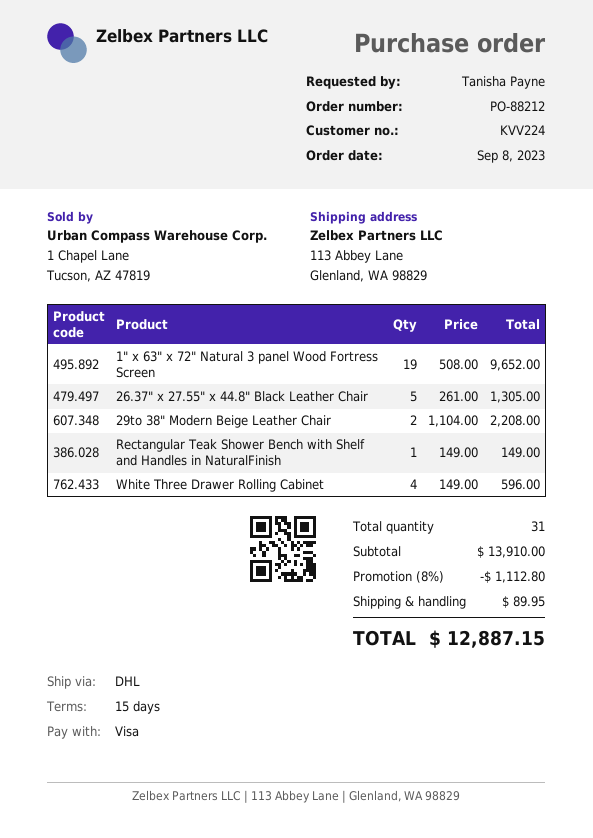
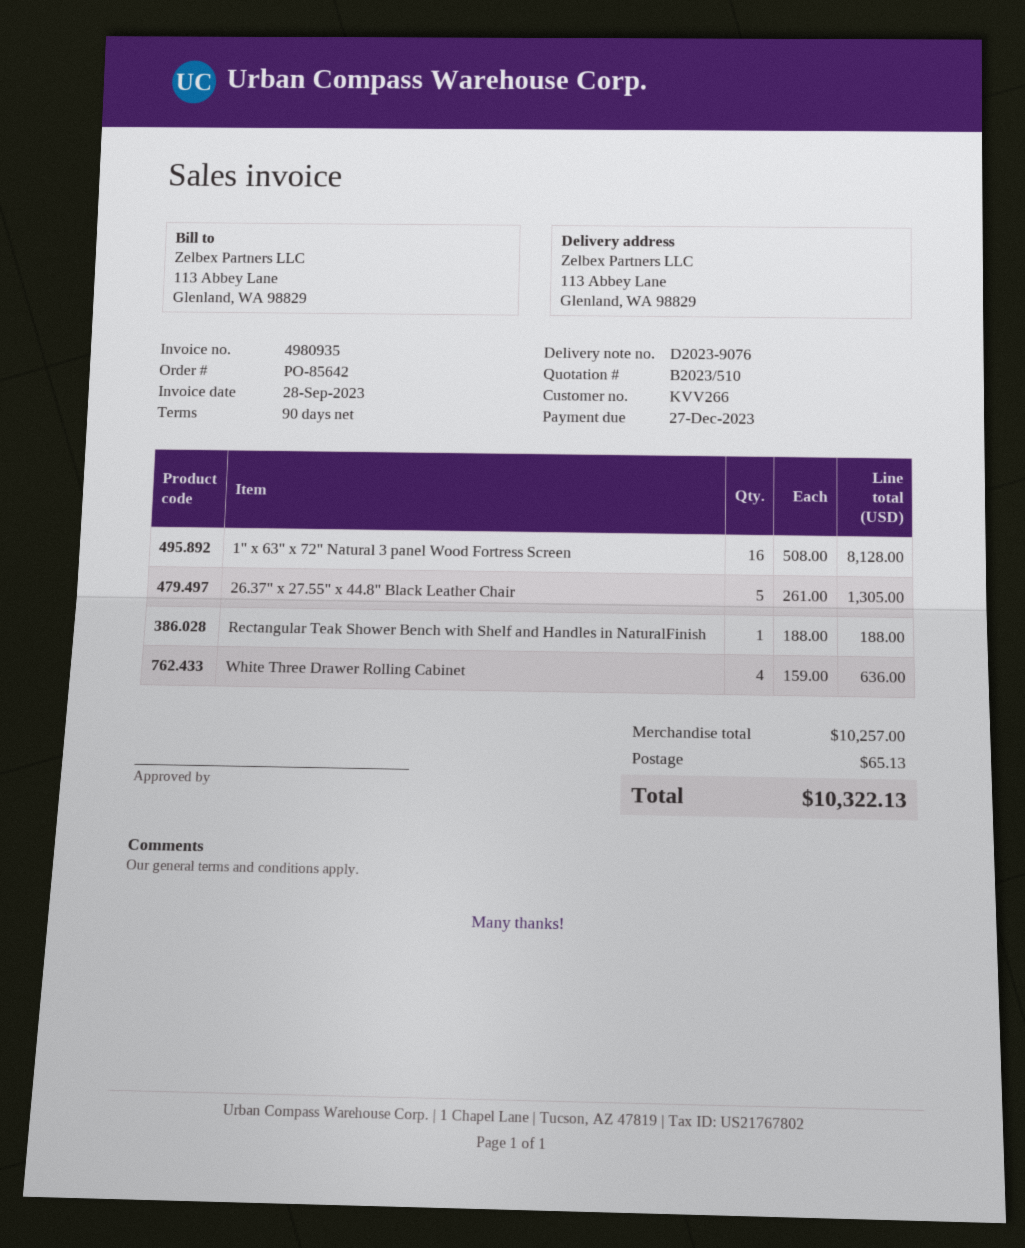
order number: PO-88212 -> PO-85642
payment terms: 15 days -> 90 days
customer number: KVV224 -> KVV266
1" x 63" x 72" Natural 3 panel Wood Fortress Screen: 19 x 508.00 = 9652.00 -> 16 x 508.00 = 8128.00
29to 38" Modern Beige Leather Chair: 2 x 1104.00 = 2208.00 -> none
Rectangular Teak Shower Bench with Shelf and Handles in NaturalFinish: 1 x 149.00 = 149.00 -> 1 x 188.00 = 188.00
White Three Drawer Rolling Cabinet: 4 x 149.00 = 596.00 -> 4 x 159.00 = 636.00
subtotal: 13910.00 -> 10257.00
discount: 8% = 1112.80 -> none
shipping: 89.95 -> 65.13
total: 12887.15 -> 10322.13

